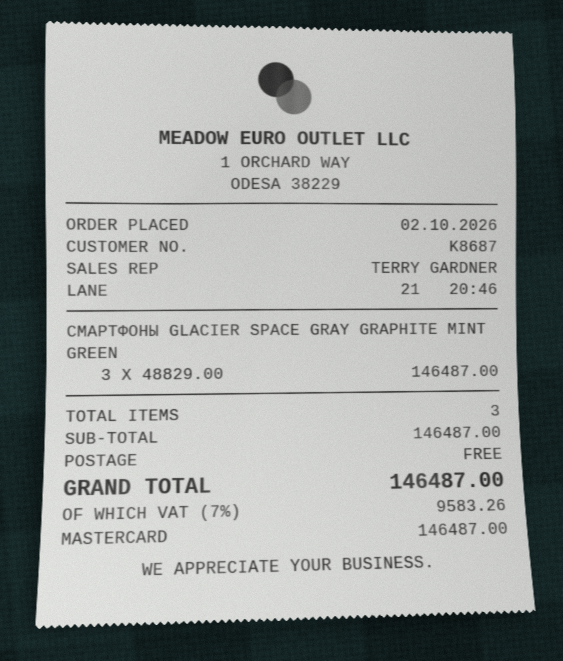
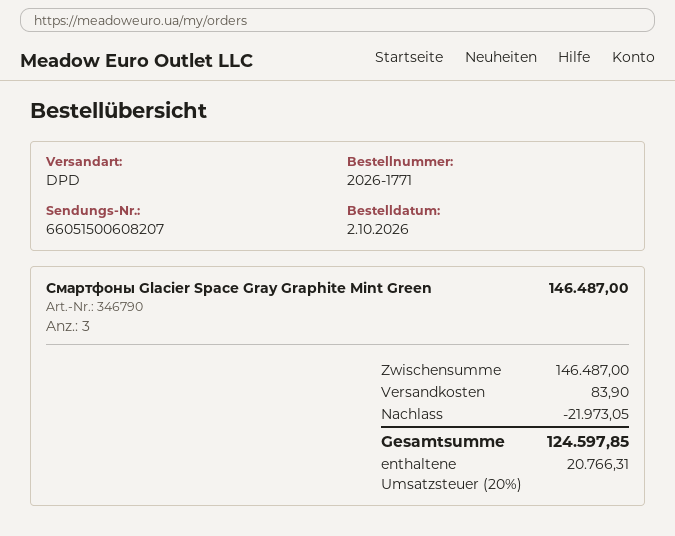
discount: none -> 21973.05
shipping: 0.00 -> 83.90
tax: 7% = 9583.26 -> 20% = 20766.31
total: 146487.00 -> 124597.85

